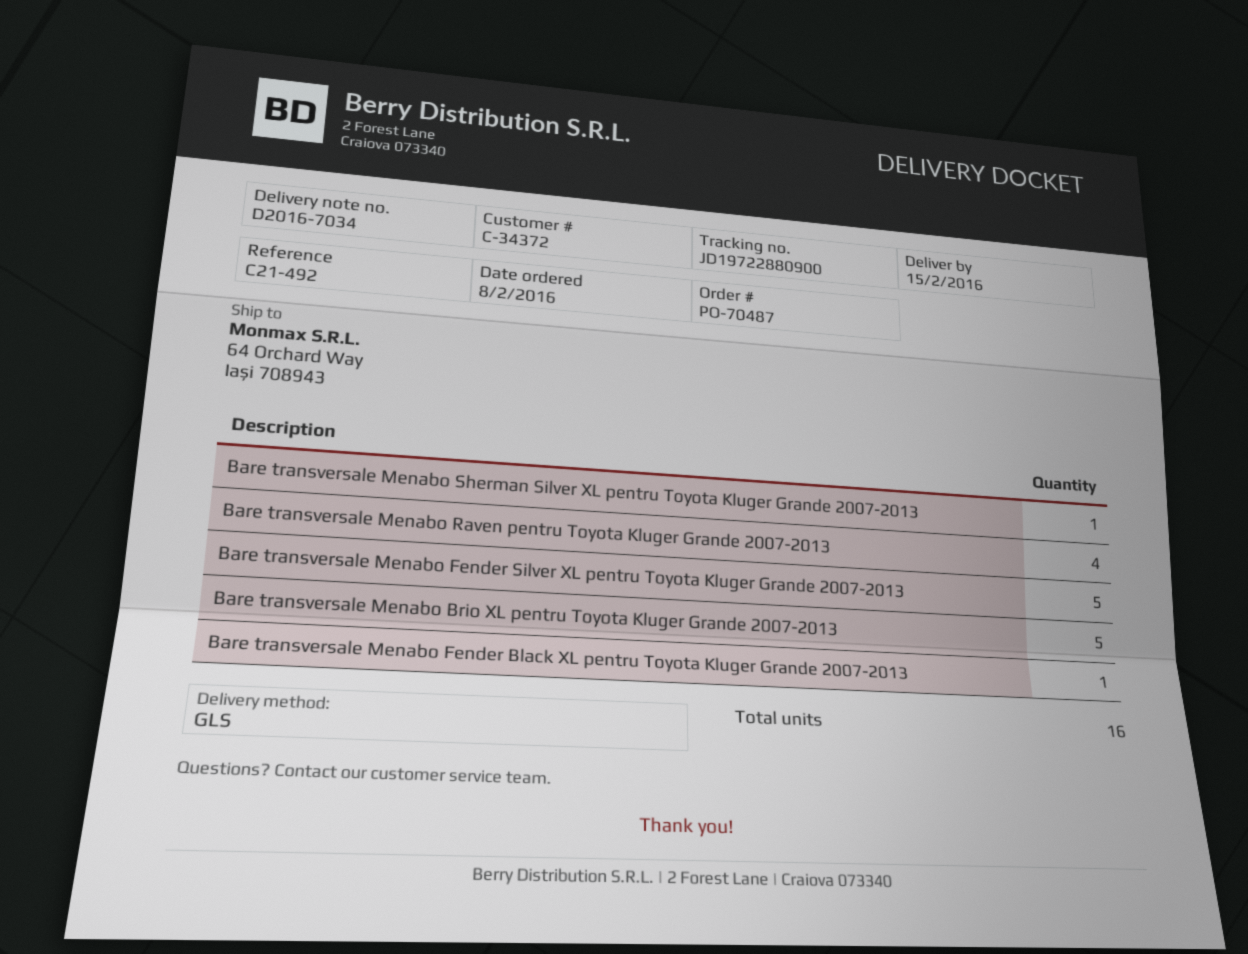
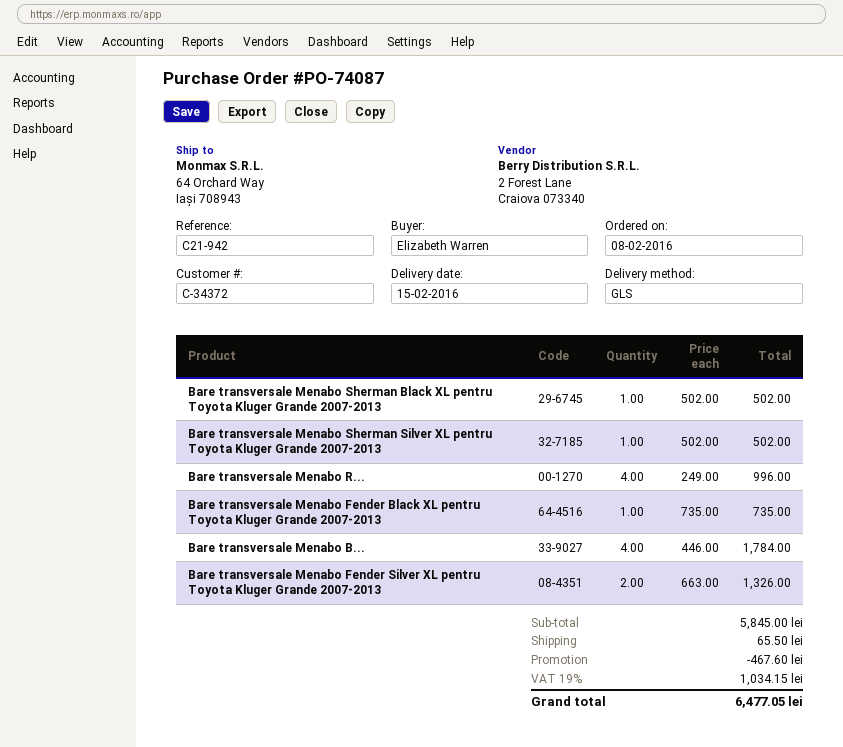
order number: PO-70487 -> PO-74087
reference: C21-492 -> C21-942
Bare transversale Menabo Fender Silver XL pentru Toyota Kluger Grande 2007-2013: 5 -> 2
Bare transversale Menabo Brio XL pentru Toyota Kluger Grande 2007-2013: 5 -> 4
Bare transversale Menabo Sherman Black XL pentru Toyota Kluger Grande 2007-2013: none -> 1

